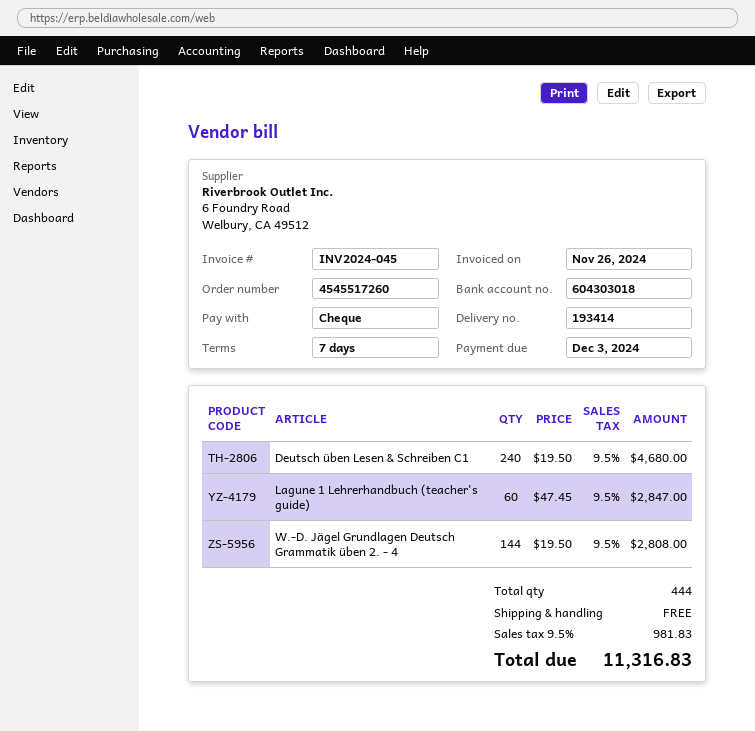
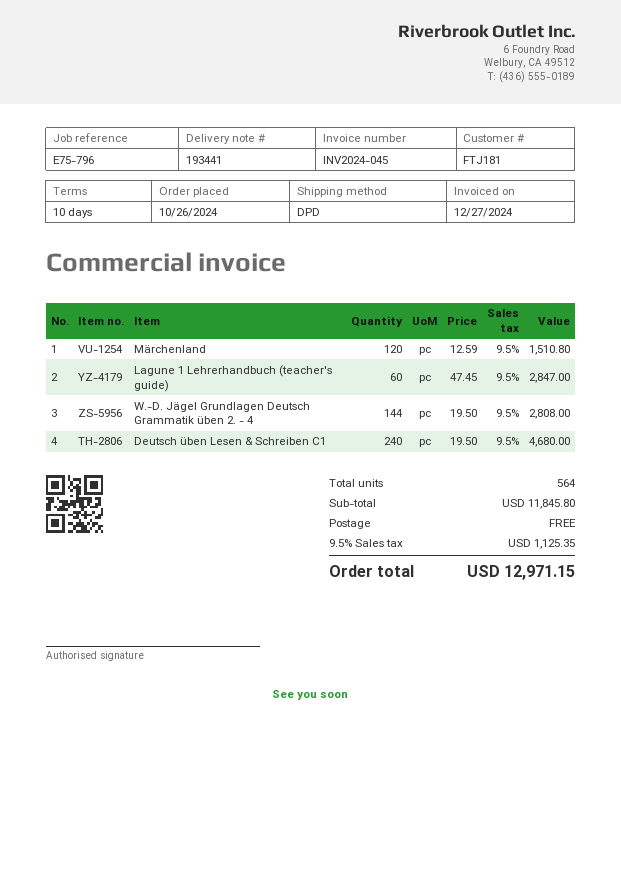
delivery note number: 193414 -> 193441
invoice date: 2024-11-26 -> 2024-12-27
payment terms: 7 days -> 10 days
Märchenland: none -> 120 x 12.59 = 1510.80
total quantity: 444 -> 564
tax: 9.5% = 981.83 -> 9.5% = 1125.35
total: 11316.83 -> 12971.15

